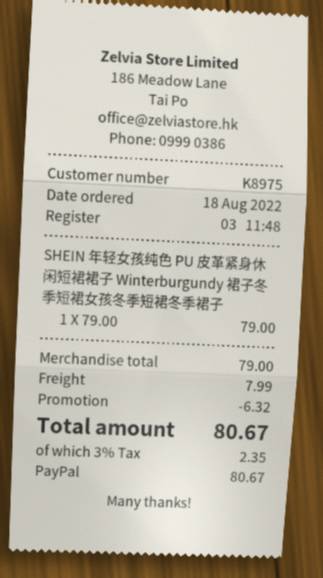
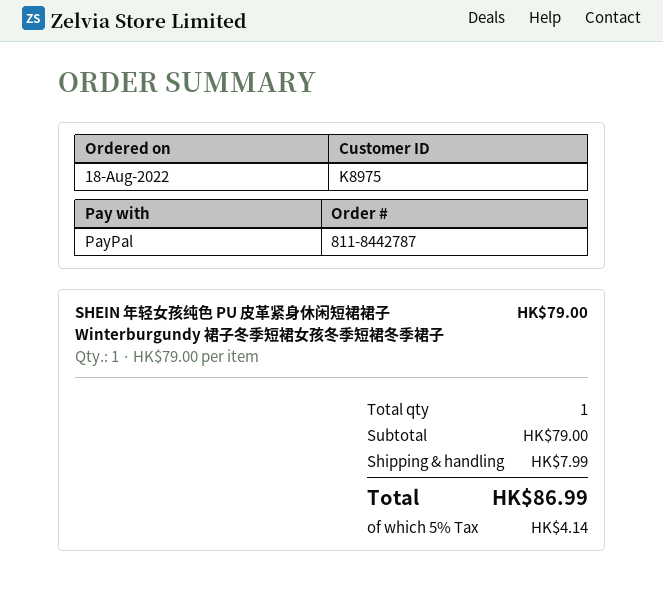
discount: 6.32 -> none
tax: 3% = 2.35 -> 5% = 4.14
total: 80.67 -> 86.99

